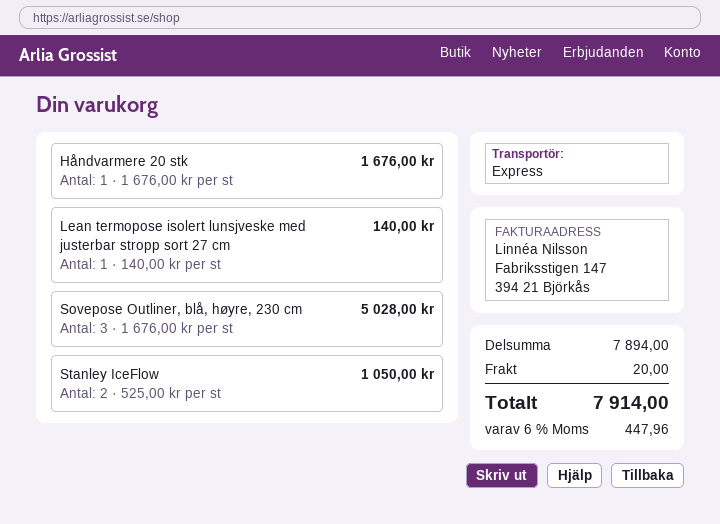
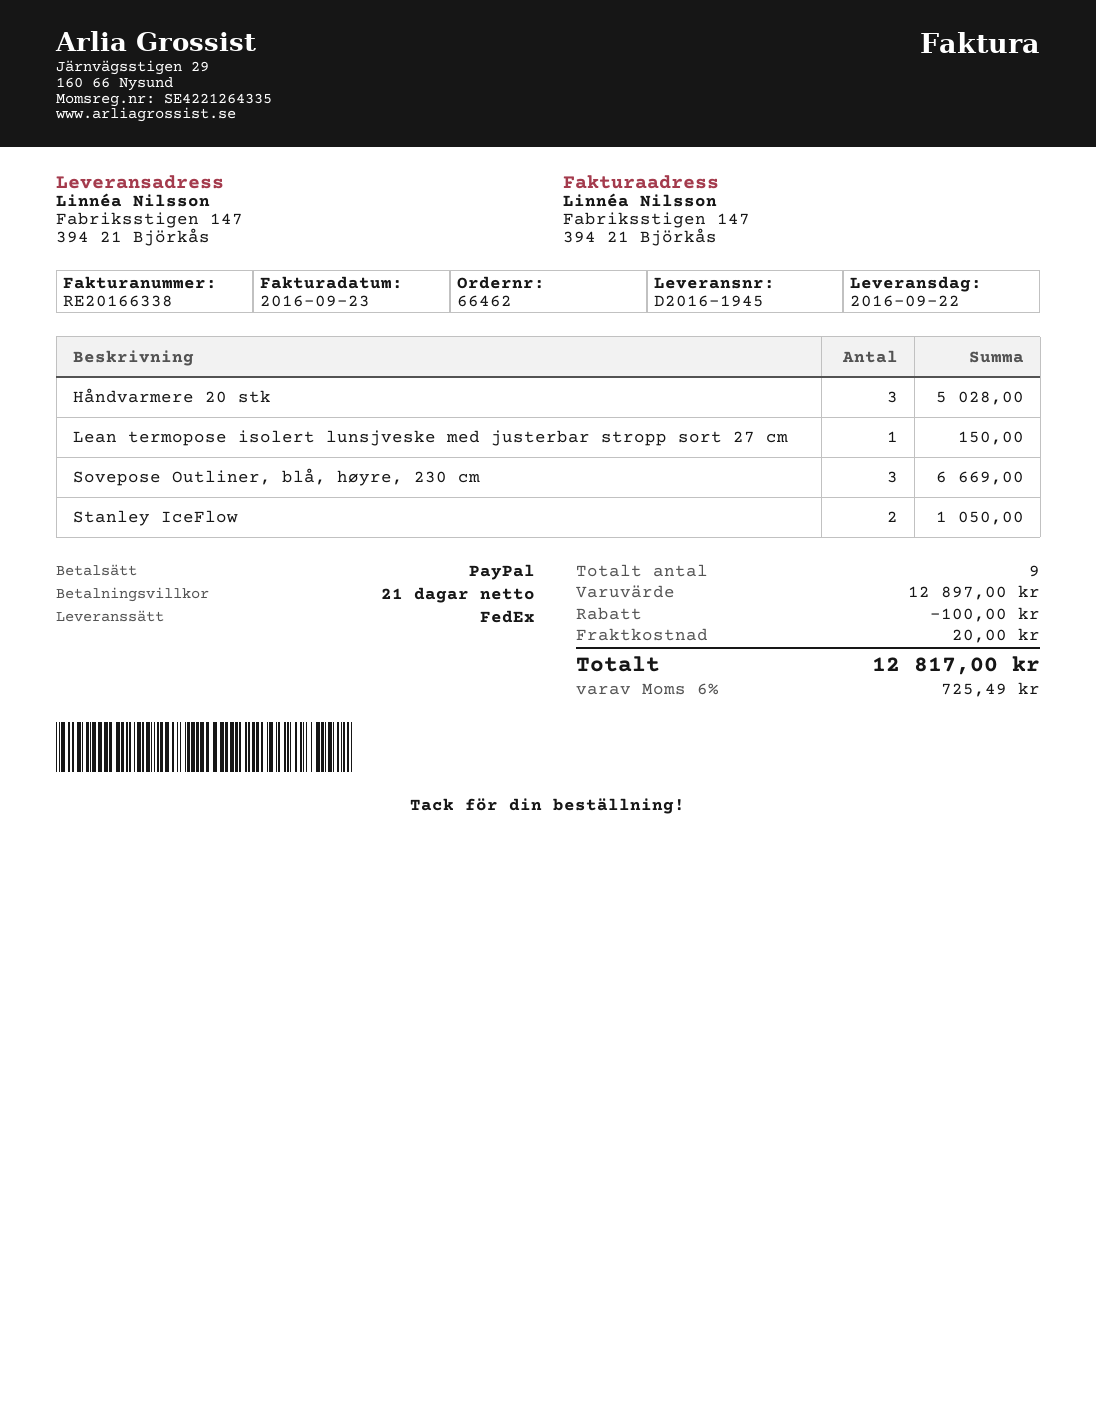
shipping method: express -> FedEx
Håndvarmere 20 stk: 1 for 1676.00 -> 3 for 5028.00
Lean termopose isolert lunsjveske med justerbar stropp sort 27 cm: 1 for 140.00 -> 1 for 150.00
Sovepose Outliner, blå, høyre, 230 cm: 3 for 5028.00 -> 3 for 6669.00
subtotal: 7894.00 -> 12897.00
discount: none -> 100.00
tax: 6% = 447.96 -> 6% = 725.49
total: 7914.00 -> 12817.00

